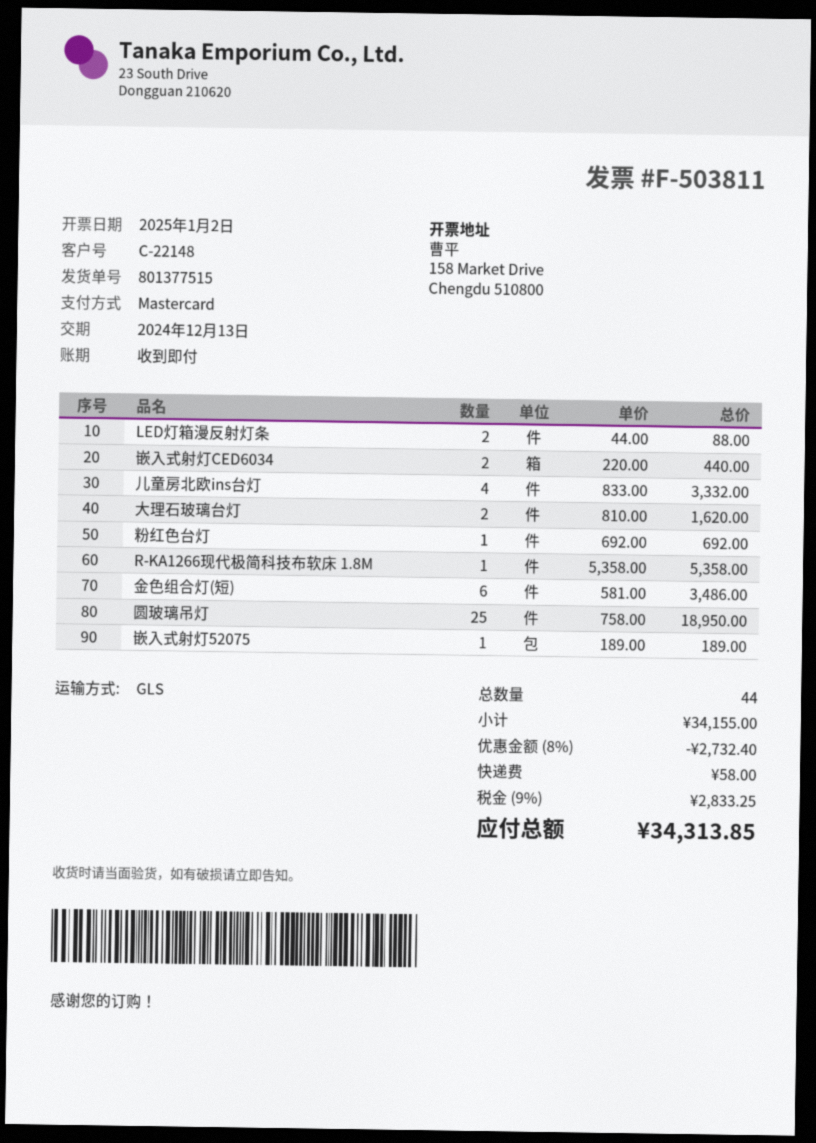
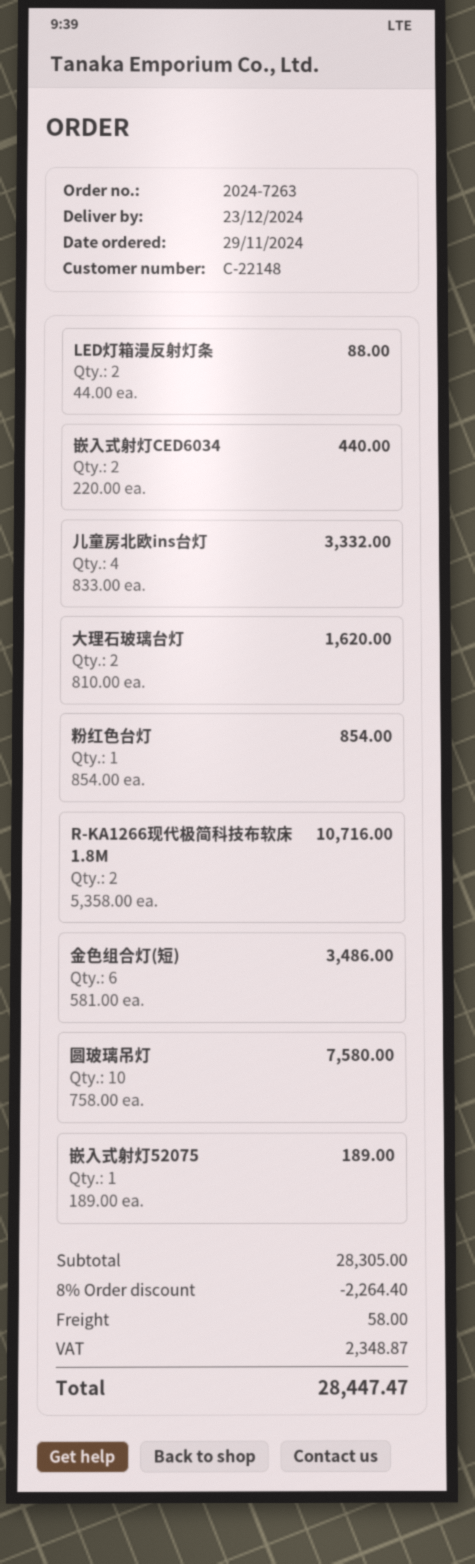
delivery date: 2024-12-13 -> 2024-12-23
粉红色台灯: 1 x 692.00 = 692.00 -> 1 x 854.00 = 854.00
R-KA1266现代极简科技布软床 1.8M: 1 x 5358.00 = 5358.00 -> 2 x 5358.00 = 10716.00
圆玻璃吊灯: 25 x 758.00 = 18950.00 -> 10 x 758.00 = 7580.00
subtotal: 34155.00 -> 28305.00
discount: 8% = 2732.40 -> 8% = 2264.40
tax: 2833.25 -> 2348.87
total: 34313.85 -> 28447.47

